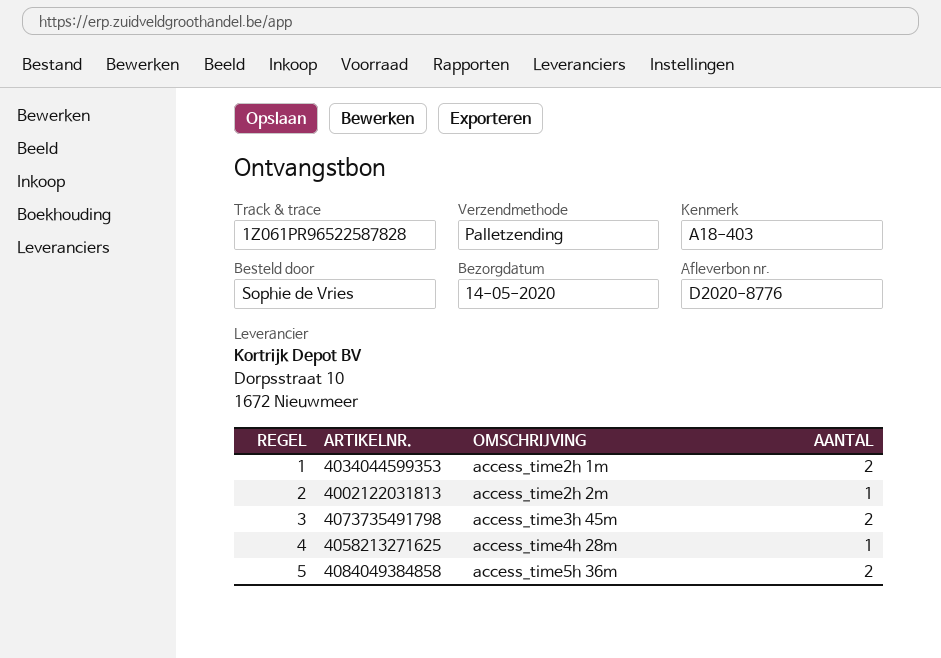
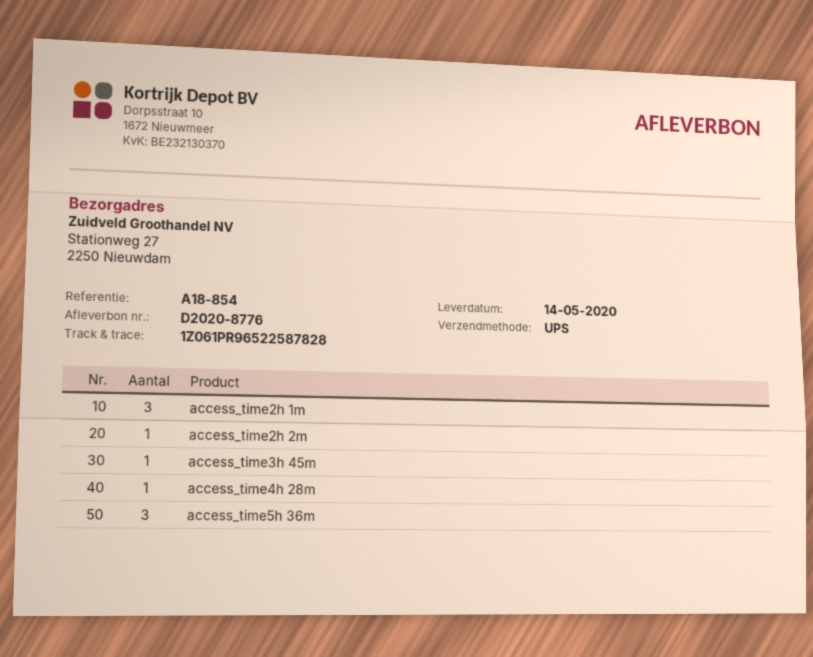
reference: A18-403 -> A18-854
shipping method: pallet freight -> UPS
access_time2h 1m: 2 -> 3
access_time3h 45m: 2 -> 1
access_time5h 36m: 2 -> 3

